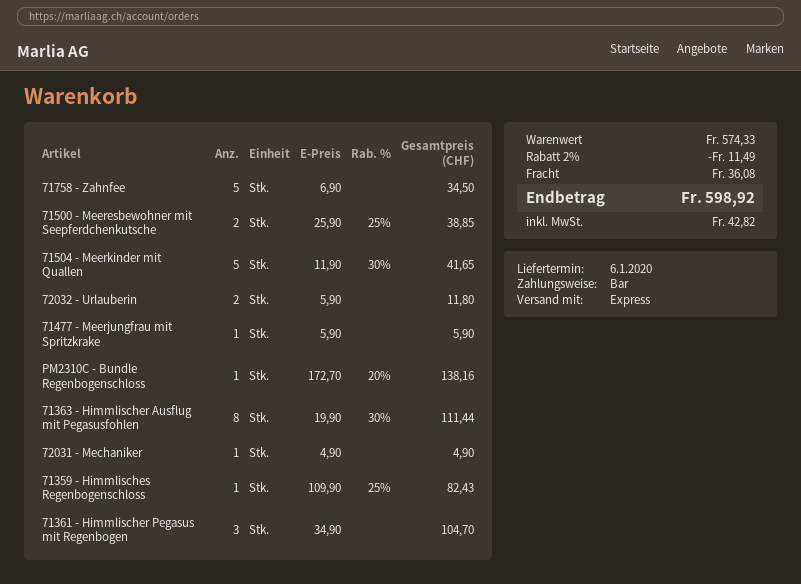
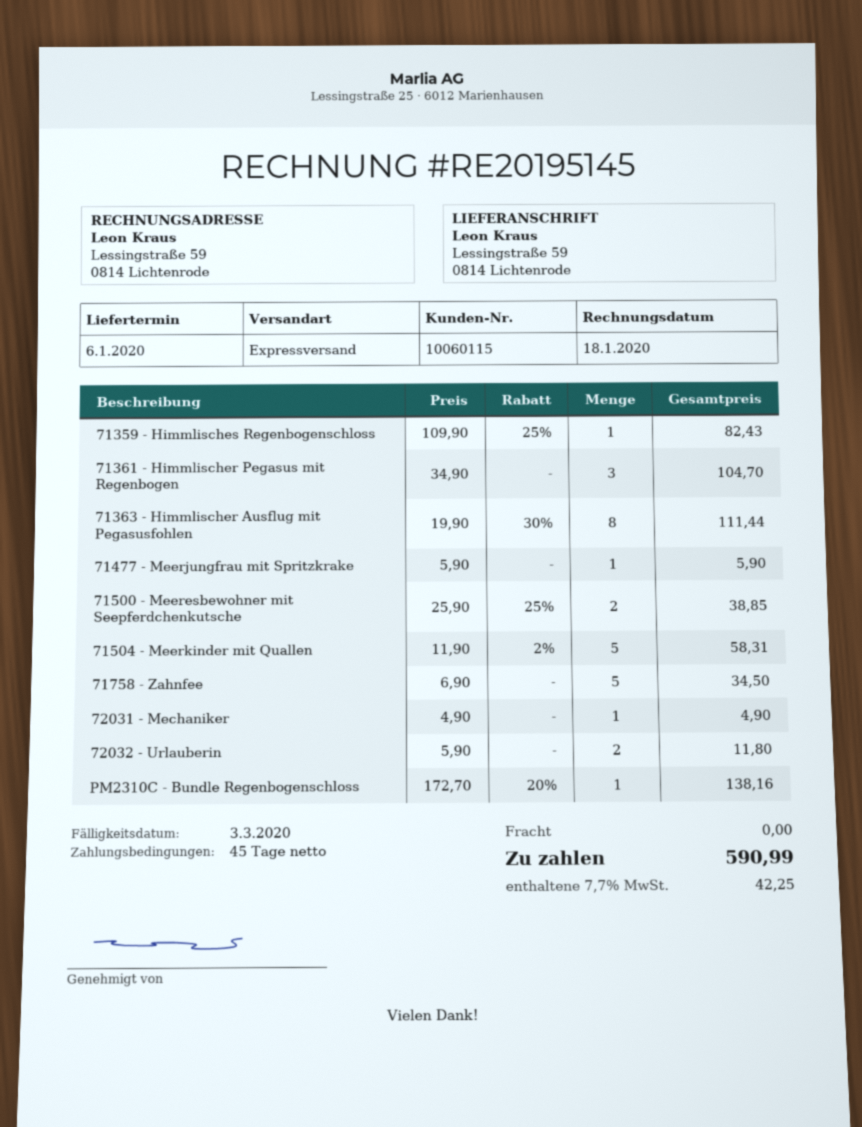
71504 - Meerkinder mit Quallen: 5 x 11.90 - 30% = 41.65 -> 5 x 11.90 - 2% = 58.31
discount: 2% = 11.49 -> none
shipping: 36.08 -> 0.00
tax: 42.82 -> 42.25
total: 598.92 -> 590.99

